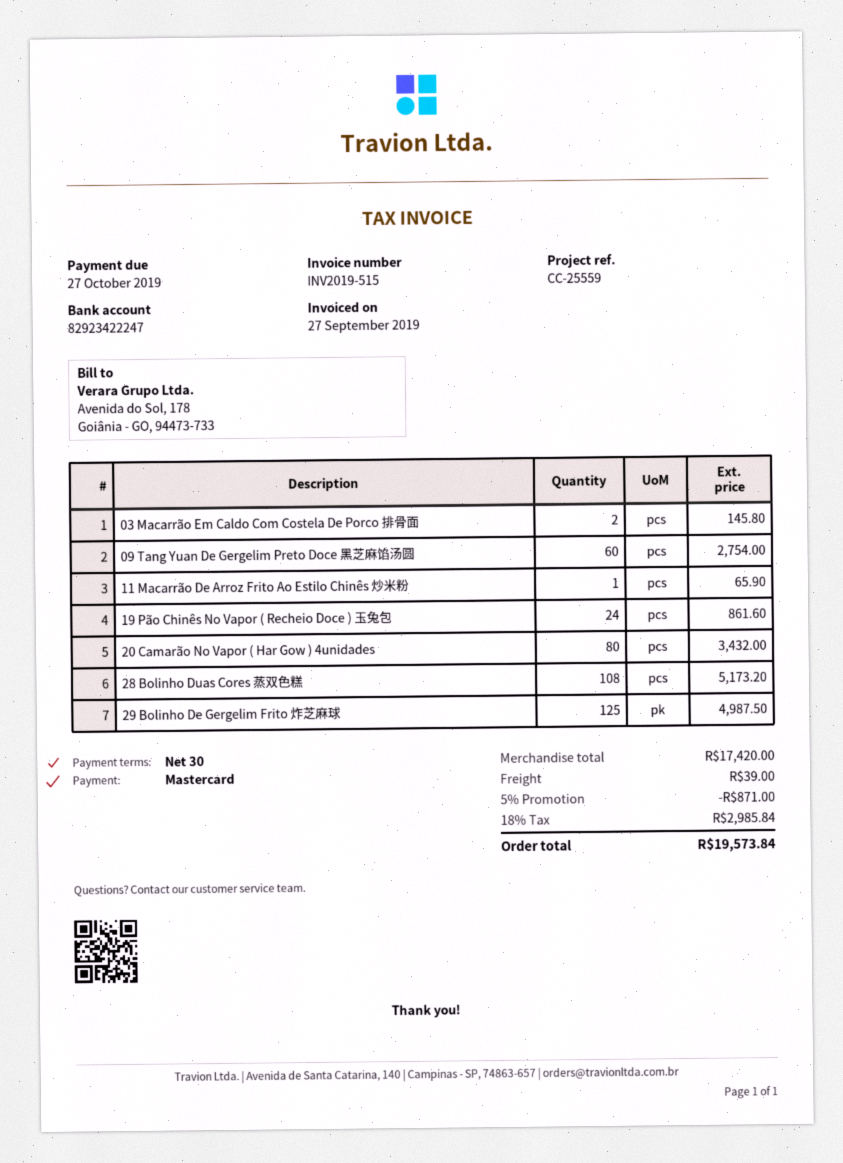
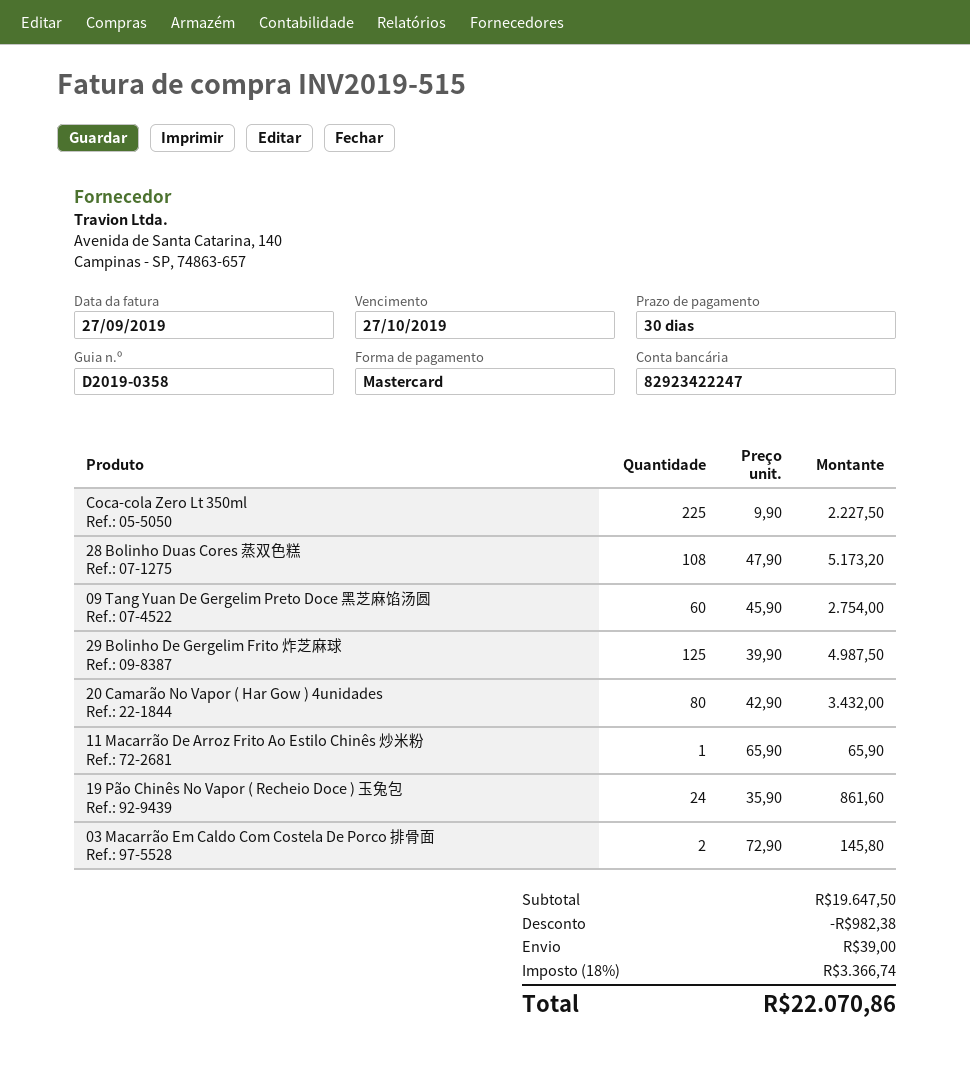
Coca-cola Zero Lt 350ml: none -> 225 for 2227.50
subtotal: 17420.00 -> 19647.50
discount: 871.00 -> 982.38
tax: 18% = 2985.84 -> 18% = 3366.74
total: 19573.84 -> 22070.86

